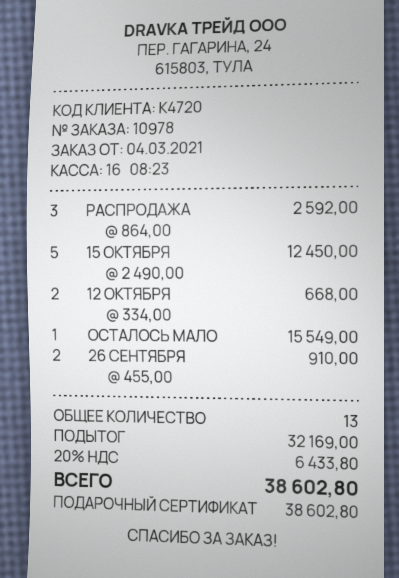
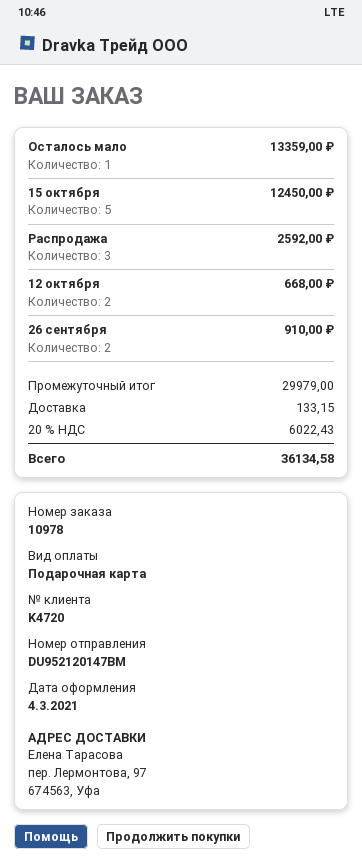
ОСТАЛОСЬ МАЛО: 1 for 15549.00 -> 1 for 13359.00
subtotal: 32169.00 -> 29979.00
shipping: none -> 133.15
tax: 20% = 6433.80 -> 20% = 6022.43
total: 38602.80 -> 36134.58

